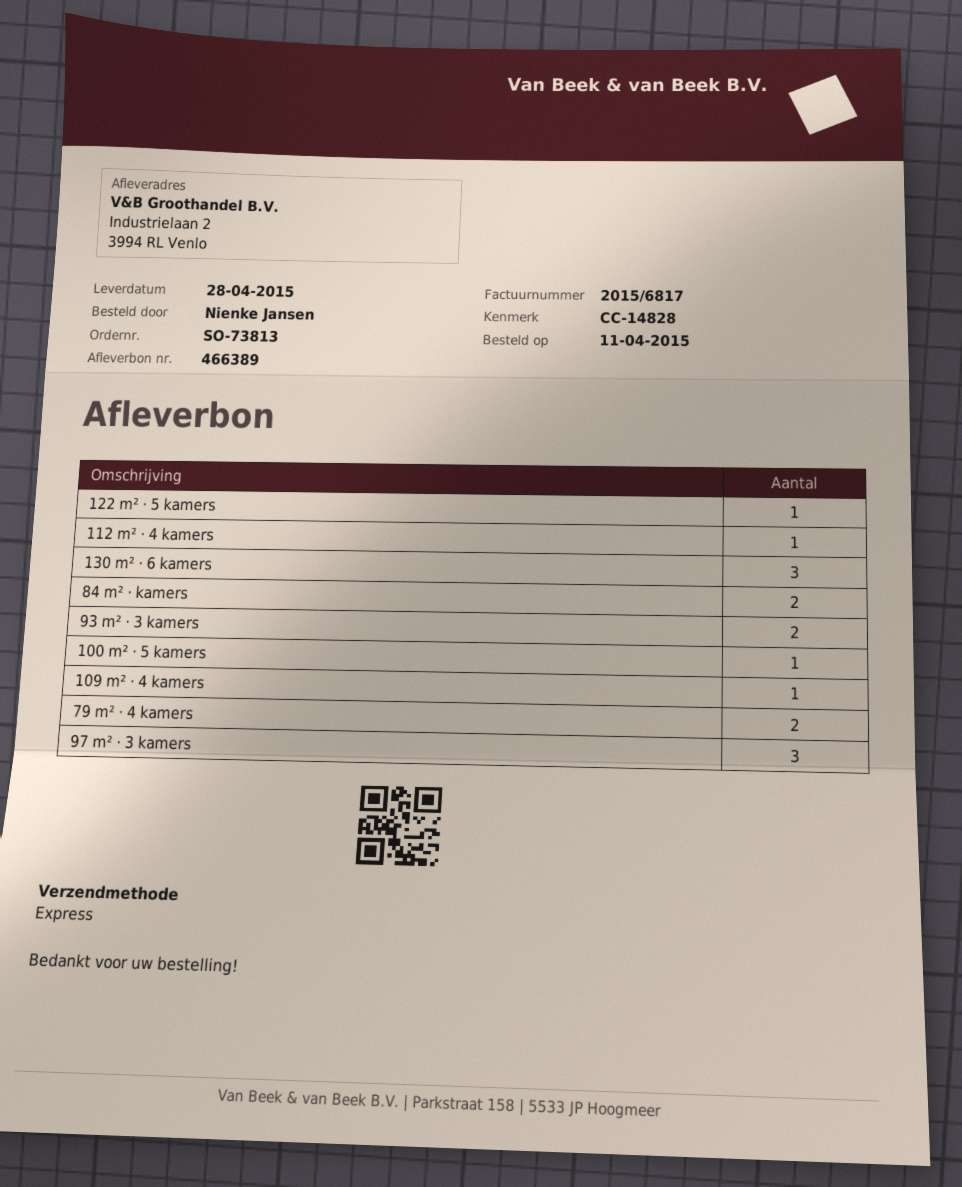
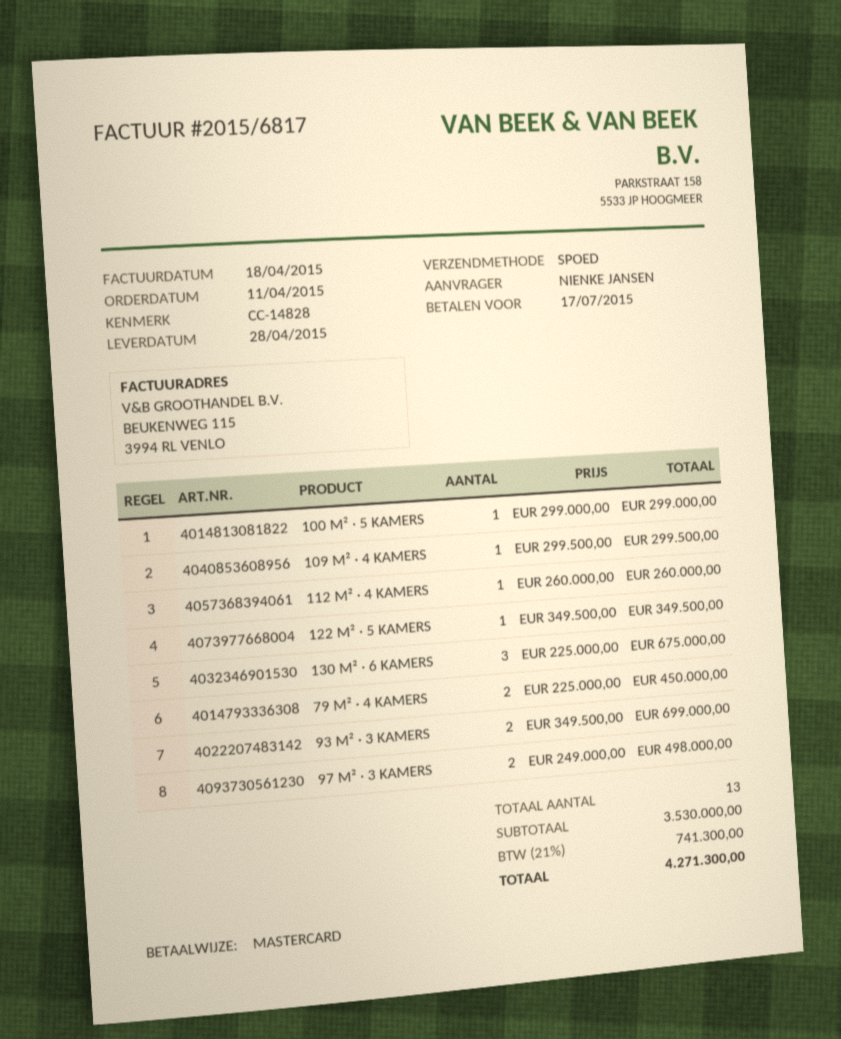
84 m² · kamers: 2 -> none
97 m² · 3 kamers: 3 -> 2

